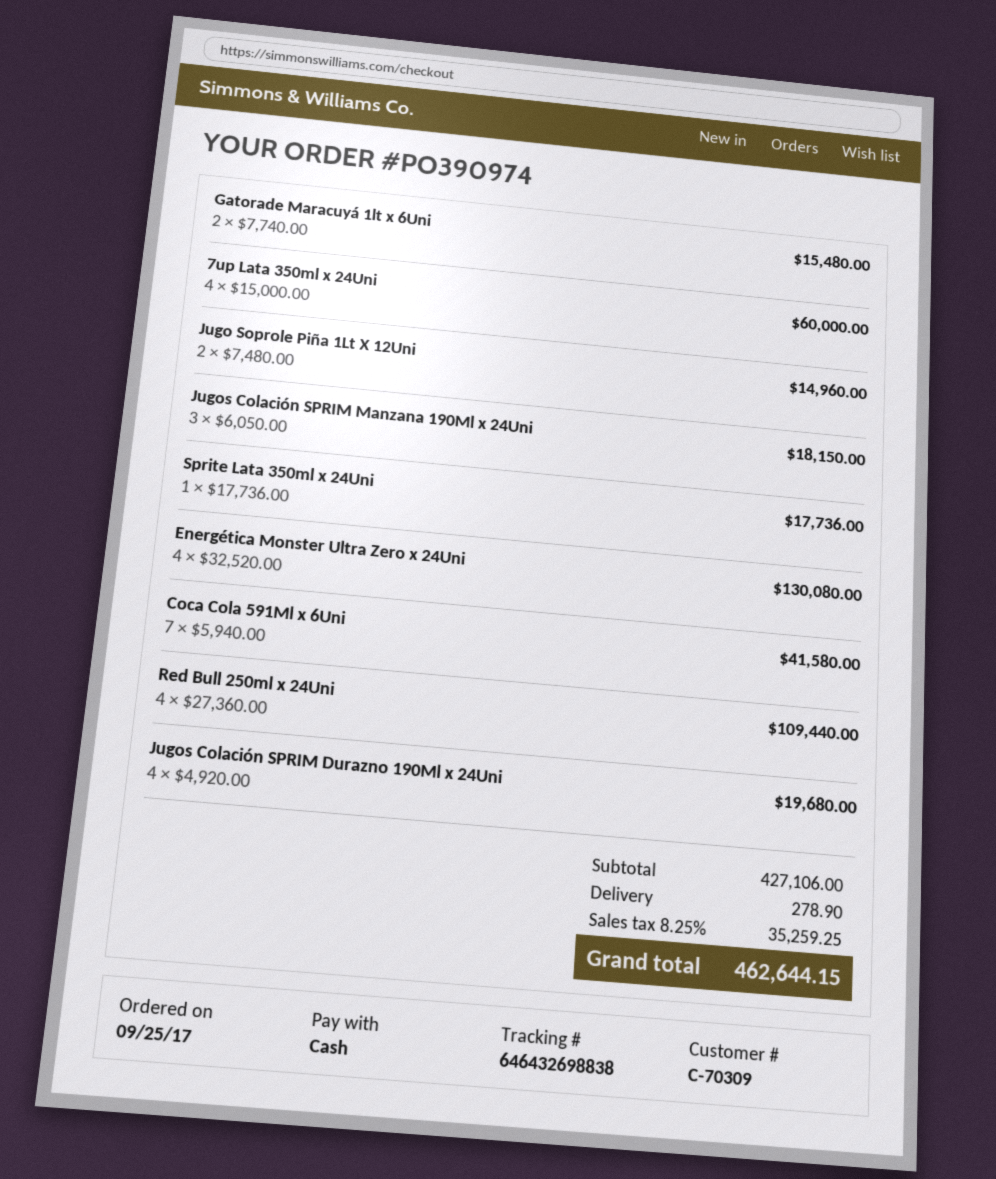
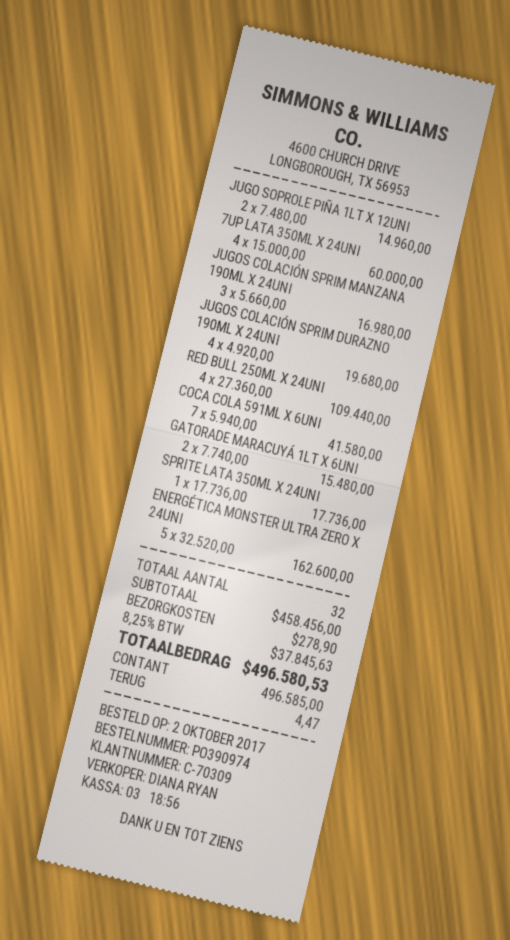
order date: 2017-09-25 -> 2017-10-02
Jugos Colación SPRIM Manzana 190Ml x 24Uni: 3 x 6050.00 = 18150.00 -> 3 x 5660.00 = 16980.00
Energética Monster Ultra Zero x 24Uni: 4 x 32520.00 = 130080.00 -> 5 x 32520.00 = 162600.00
subtotal: 427106.00 -> 458456.00
tax: 8.25% = 35259.25 -> 8.25% = 37845.63
total: 462644.15 -> 496580.53

